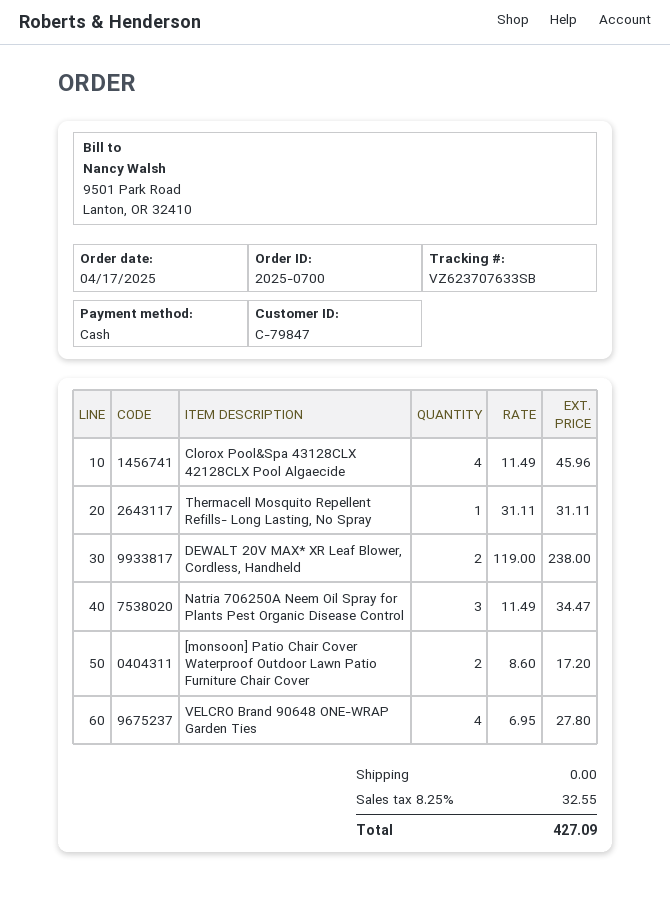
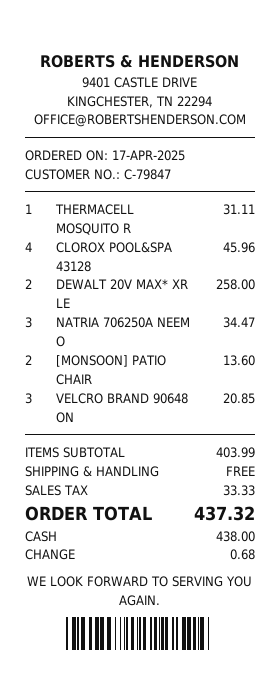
DEWALT 20V MAX* XR Leaf Blower, Cordless, Handheld: 2 for 238.00 -> 2 for 258.00
[monsoon] Patio Chair Cover Waterproof Outdoor Lawn Patio Furniture Chair Cover: 2 for 17.20 -> 2 for 13.60
VELCRO Brand 90648 ONE-WRAP Garden Ties: 4 for 27.80 -> 3 for 20.85
tax: 32.55 -> 33.33
total: 427.09 -> 437.32

